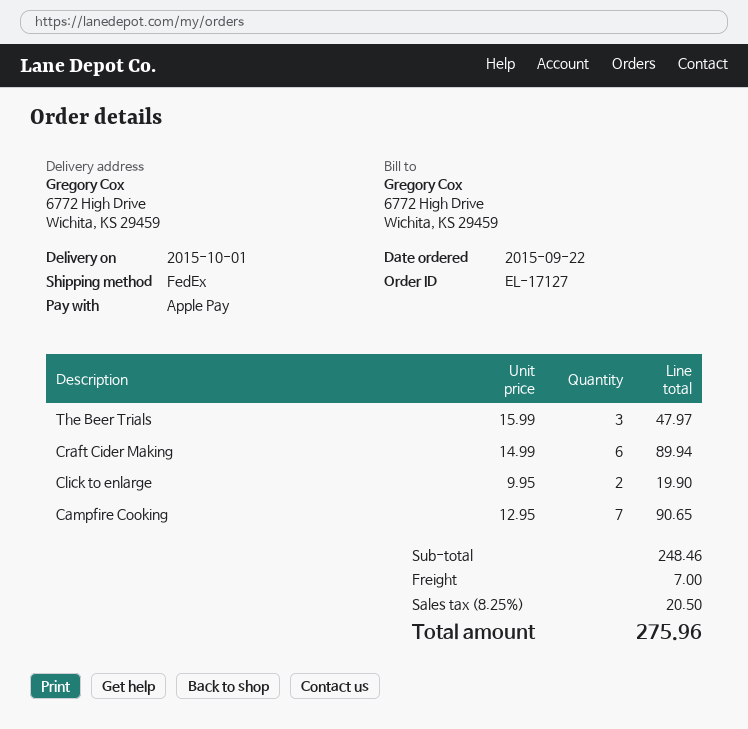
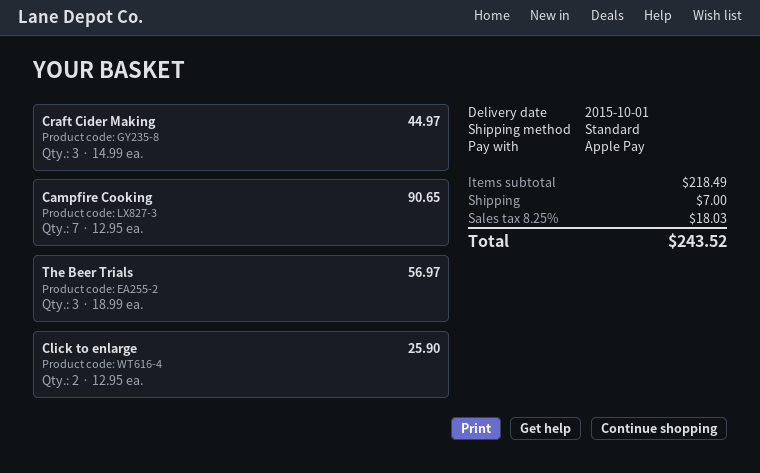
shipping method: FedEx -> standard
The Beer Trials: 3 x 15.99 = 47.97 -> 3 x 18.99 = 56.97
Craft Cider Making: 6 x 14.99 = 89.94 -> 3 x 14.99 = 44.97
Click to enlarge: 2 x 9.95 = 19.90 -> 2 x 12.95 = 25.90
subtotal: 248.46 -> 218.49
tax: 8.25% = 20.50 -> 8.25% = 18.03
total: 275.96 -> 243.52

